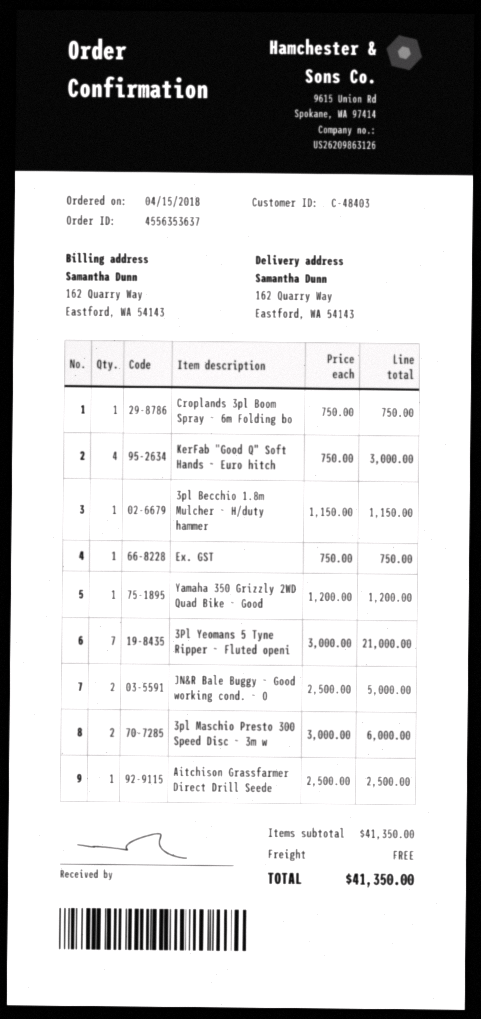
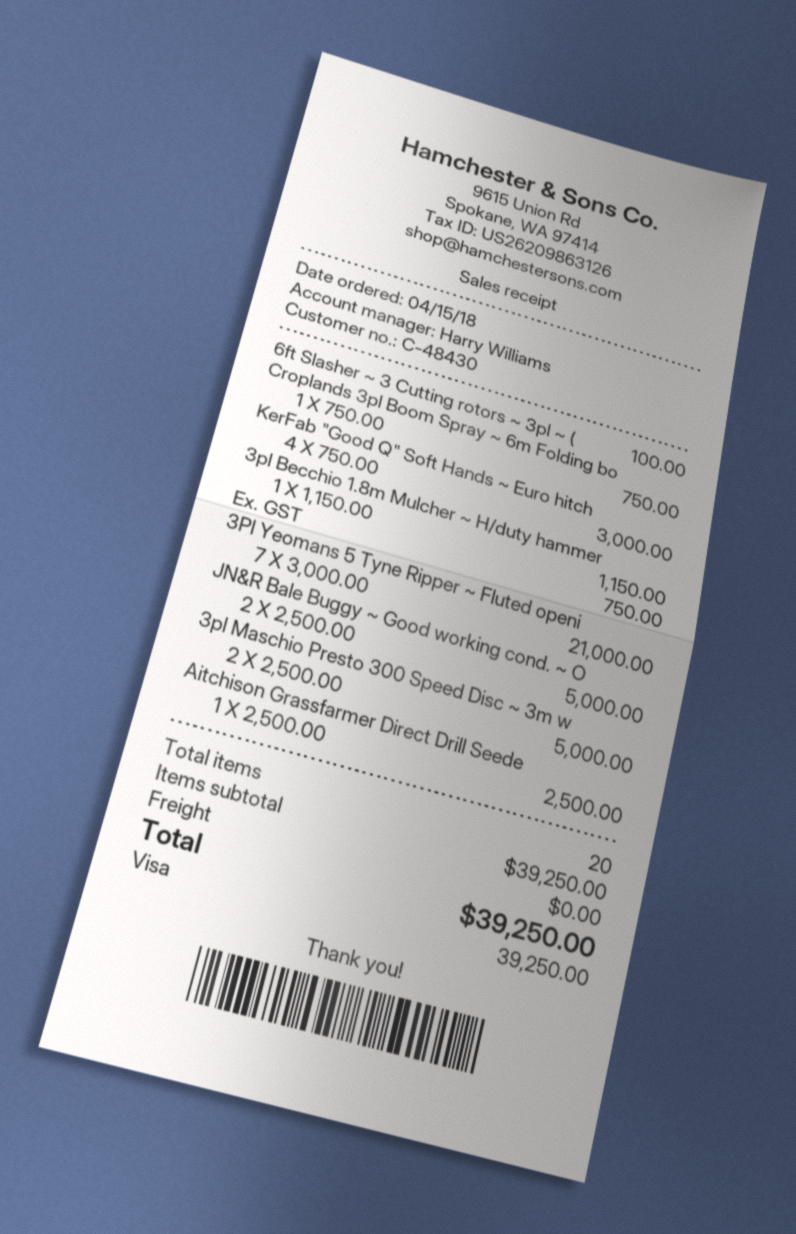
customer number: C-48403 -> C-48430
Yamaha 350 Grizzly 2WD Quad Bike ~ Good: 1 x 1200.00 = 1200.00 -> none
3pl Maschio Presto 300 Speed Disc ~ 3m w: 2 x 3000.00 = 6000.00 -> 2 x 2500.00 = 5000.00
6ft Slasher ~ 3 Cutting rotors ~ 3pl ~ (: none -> 1 x 100.00 = 100.00
subtotal: 41350.00 -> 39250.00
total: 41350.00 -> 39250.00

